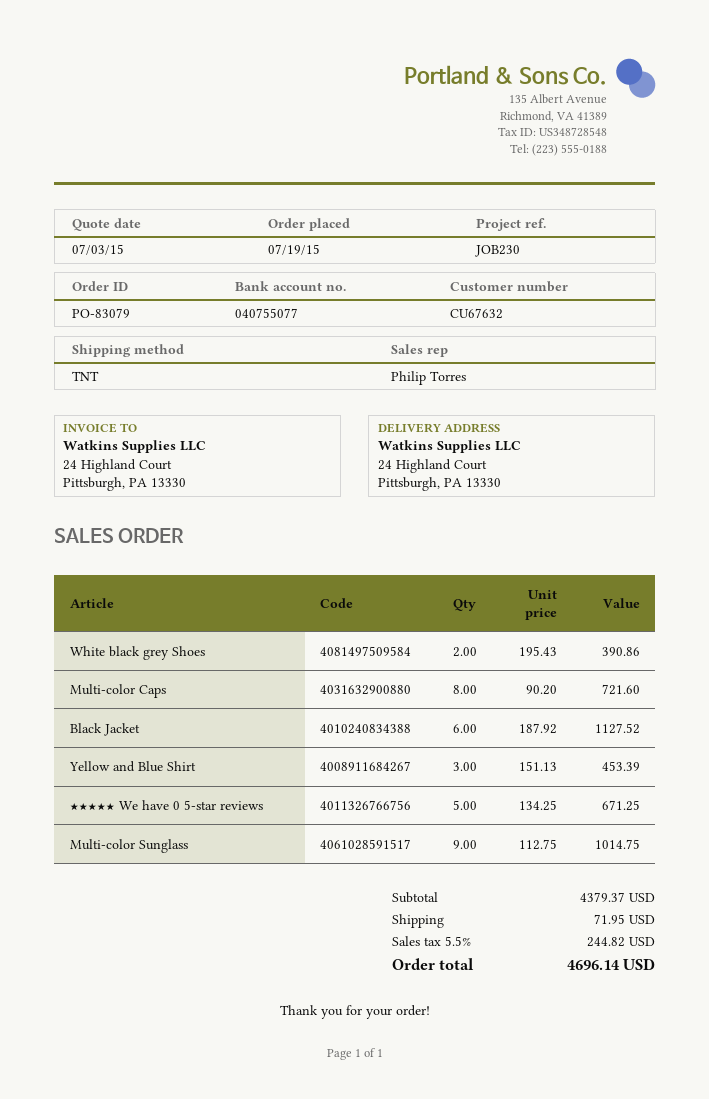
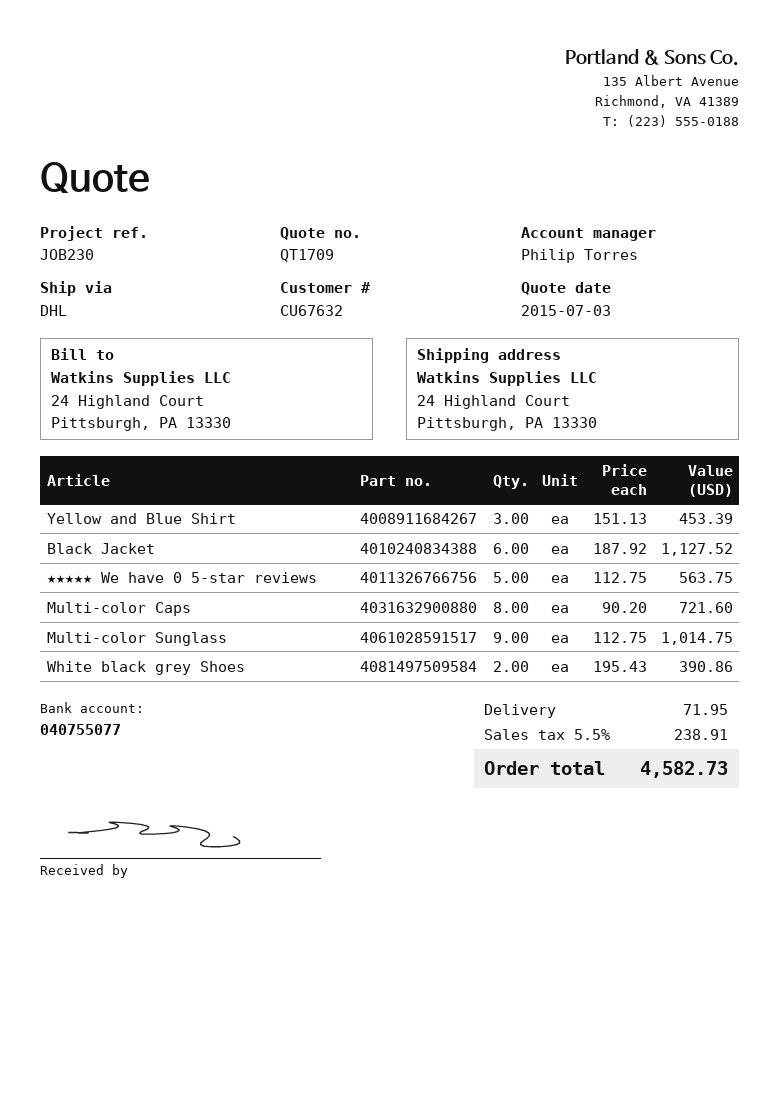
shipping method: TNT -> DHL
★★★★★ We have 0 5-star reviews: 5 x 134.25 = 671.25 -> 5 x 112.75 = 563.75
tax: 5.5% = 244.82 -> 5.5% = 238.91
total: 4696.14 -> 4582.73

